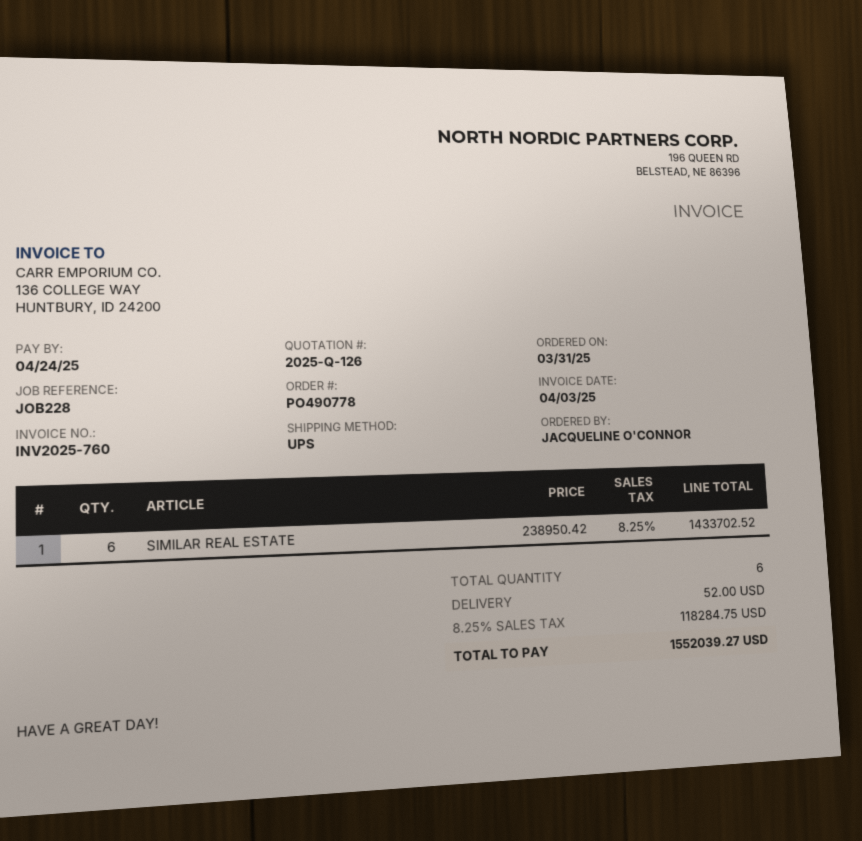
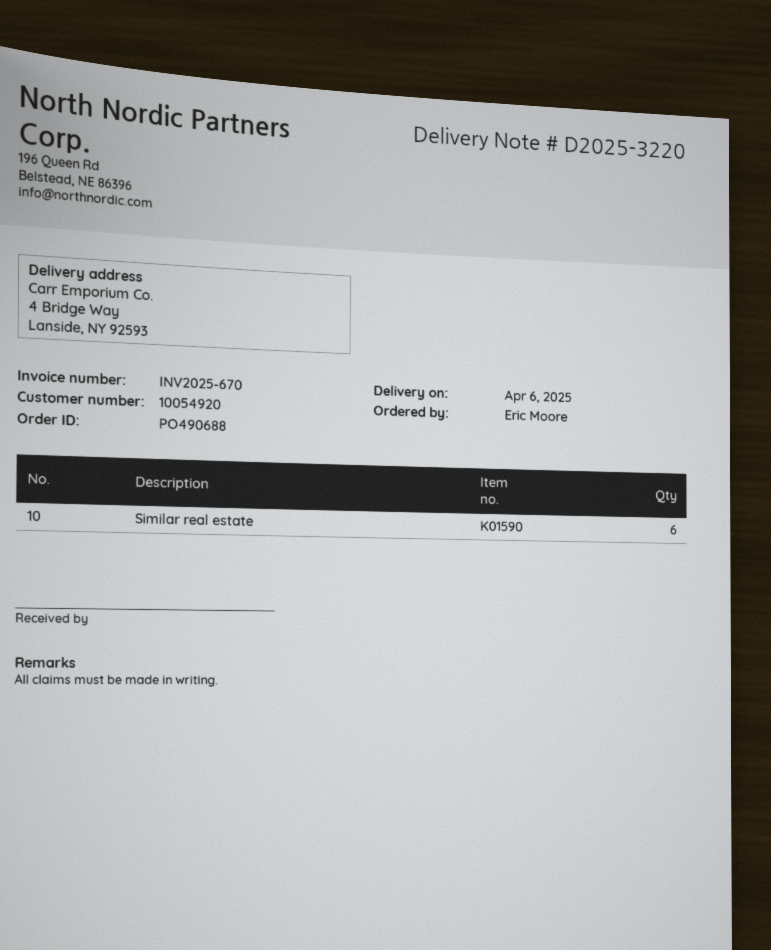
order number: PO490778 -> PO490688
invoice number: INV2025-760 -> INV2025-670
ordered by: JACQUELINE O'CONNOR -> Eric Moore

